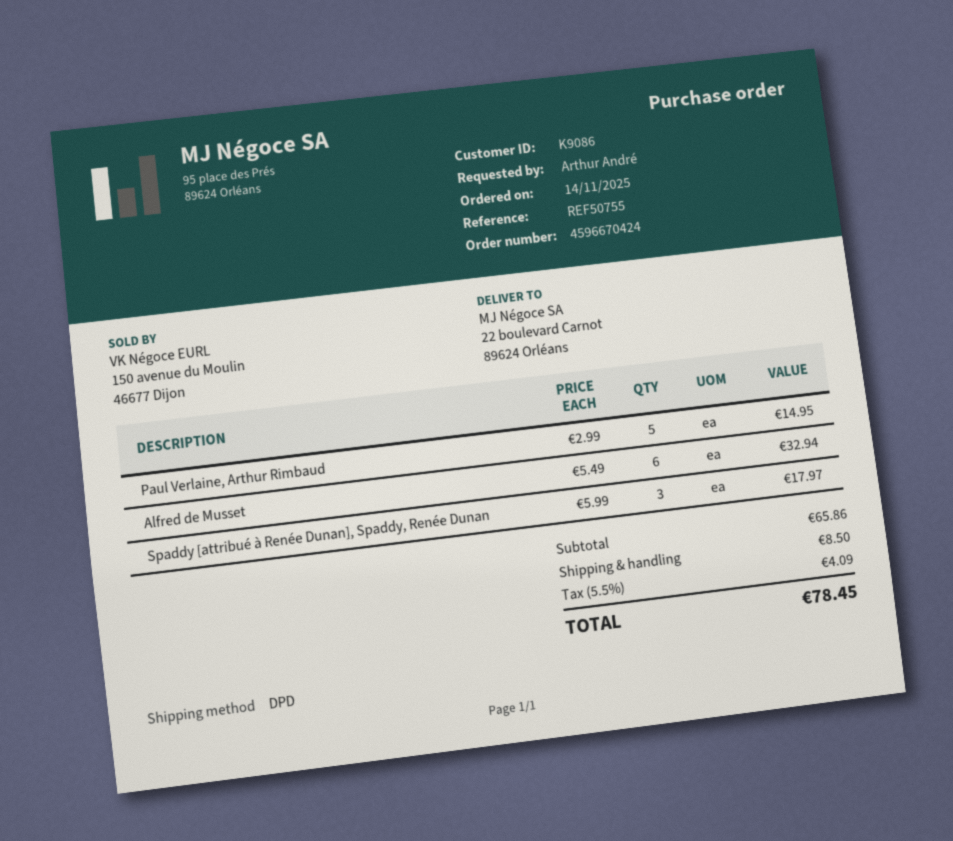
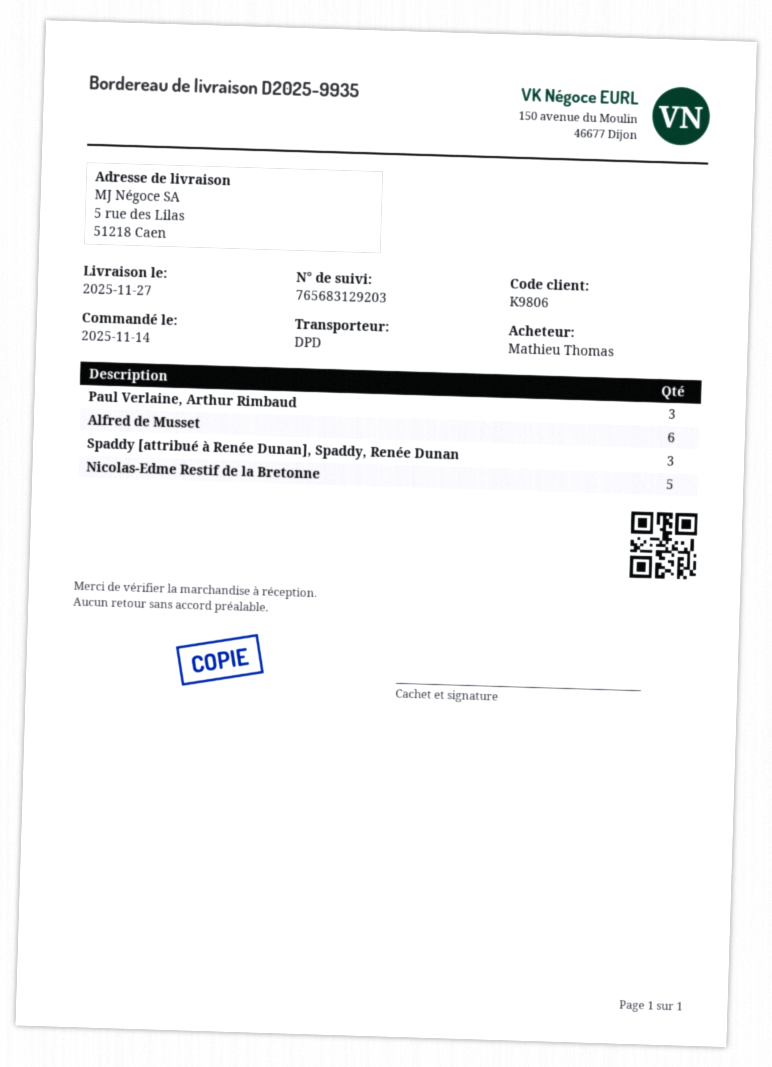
customer number: K9086 -> K9806
ordered by: Arthur André -> Mathieu Thomas
ship to: 22 boulevard Carnot, 89624 Orléans -> 5 rue des Lilas, 51218 Caen
Paul Verlaine, Arthur Rimbaud: 5 -> 3
Nicolas-Edme Restif de la Bretonne: none -> 5

